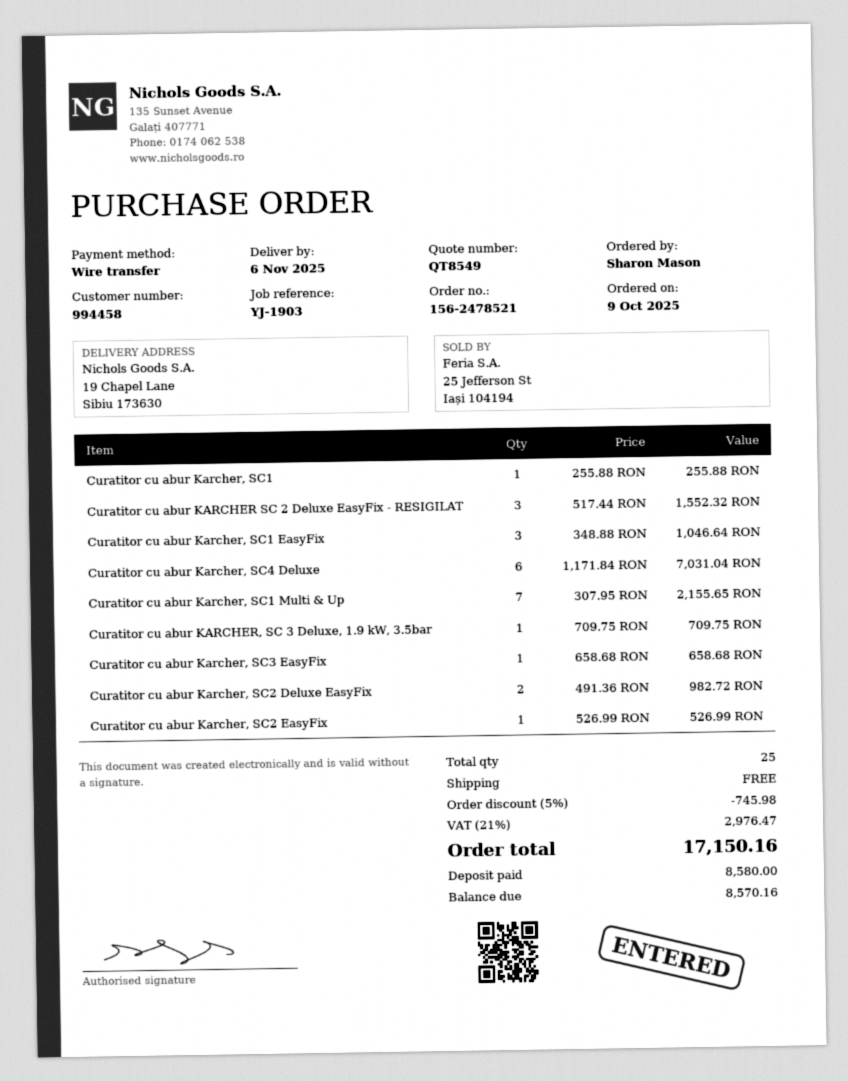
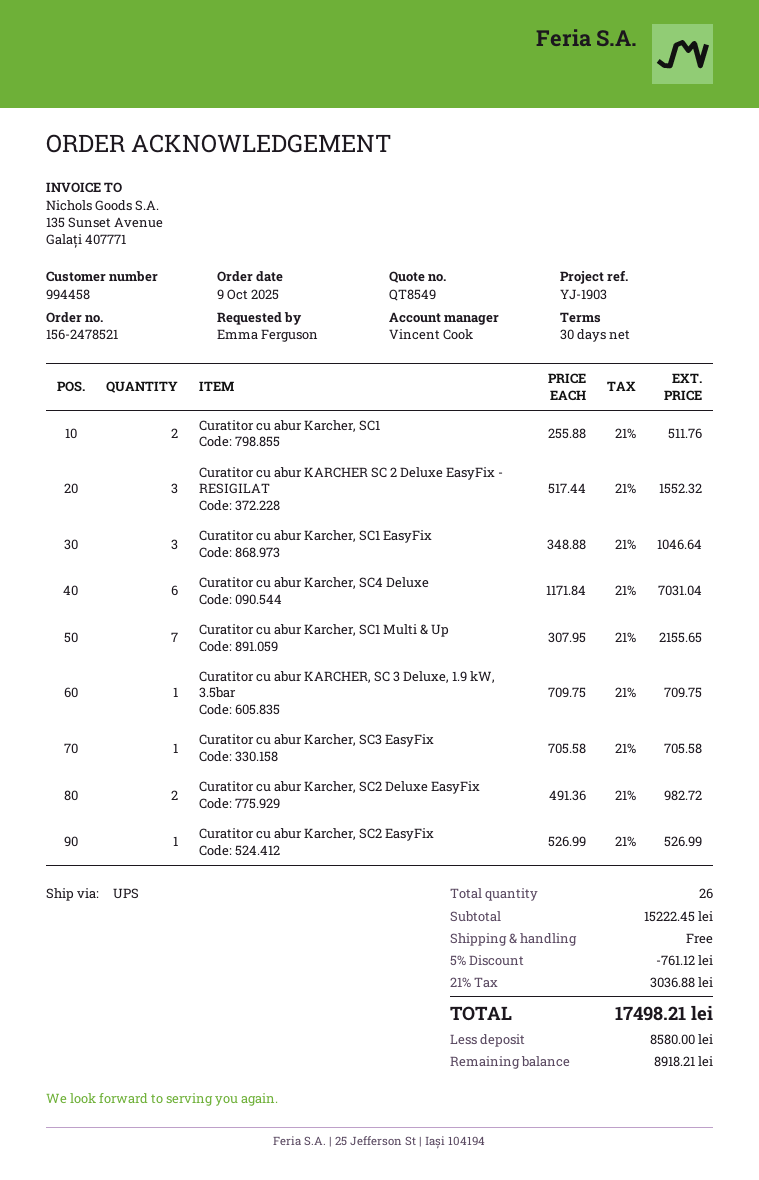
ordered by: Sharon Mason -> Emma Ferguson
Curatitor cu abur Karcher, SC1: 1 x 255.88 = 255.88 -> 2 x 255.88 = 511.76
Curatitor cu abur Karcher, SC3 EasyFix: 1 x 658.68 = 658.68 -> 1 x 705.58 = 705.58
total quantity: 25 -> 26
discount: 5% = 745.98 -> 5% = 761.12
tax: 21% = 2976.47 -> 21% = 3036.88
total: 17150.16 -> 17498.21
balance: 8570.16 -> 8918.21

